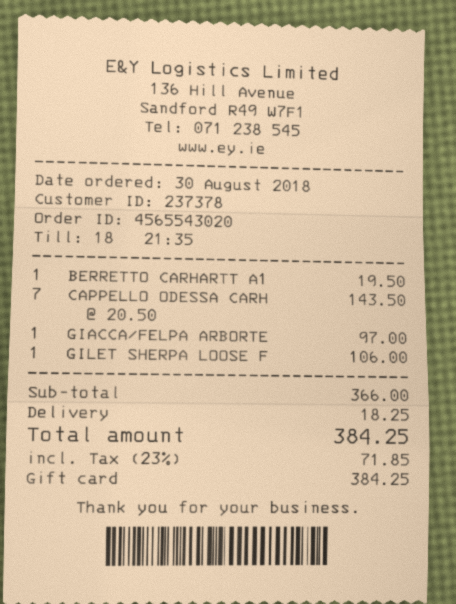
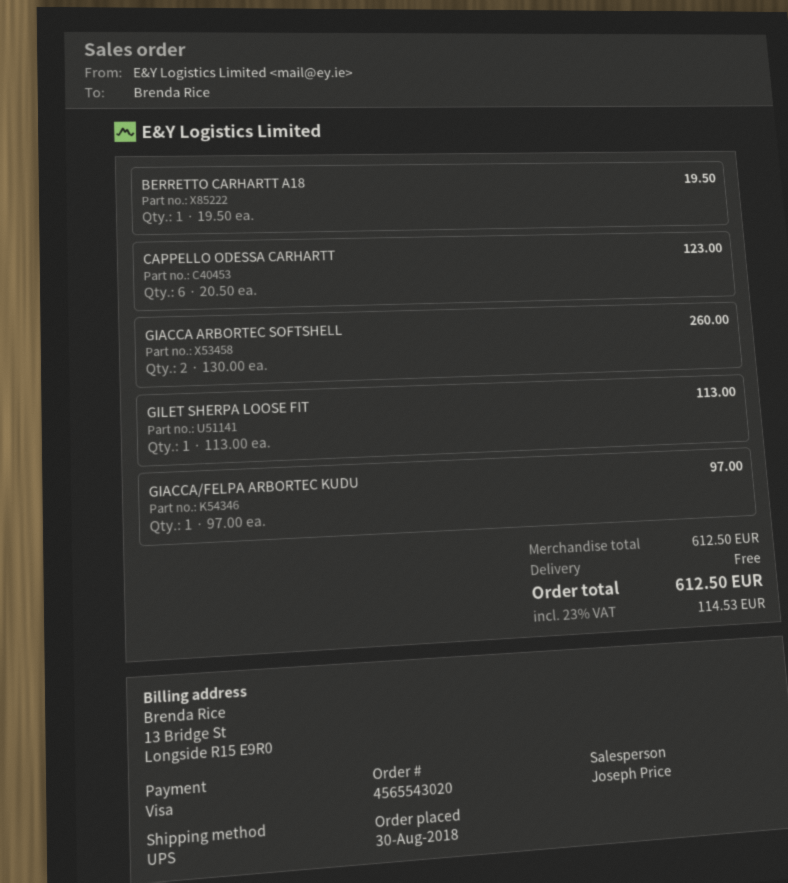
payment method: gift card -> Visa
CAPPELLO ODESSA CARH: 7 x 20.50 = 143.50 -> 6 x 20.50 = 123.00
GILET SHERPA LOOSE F: 1 x 106.00 = 106.00 -> 1 x 113.00 = 113.00
GIACCA ARBORTEC SOFTSHELL: none -> 2 x 130.00 = 260.00
subtotal: 366.00 -> 612.50
shipping: 18.25 -> 0.00
tax: 23% = 71.85 -> 23% = 114.53
total: 384.25 -> 612.50

